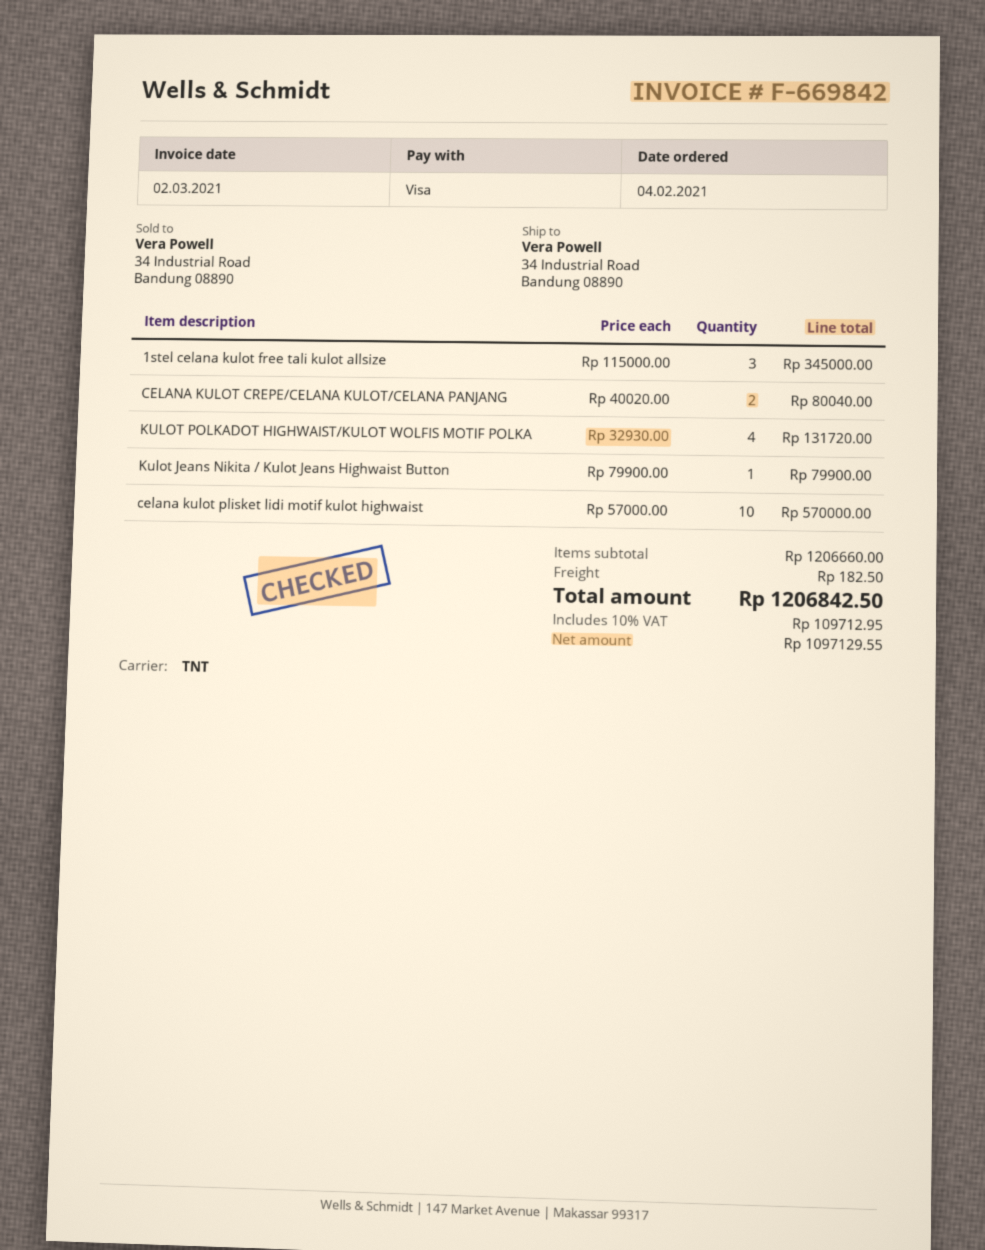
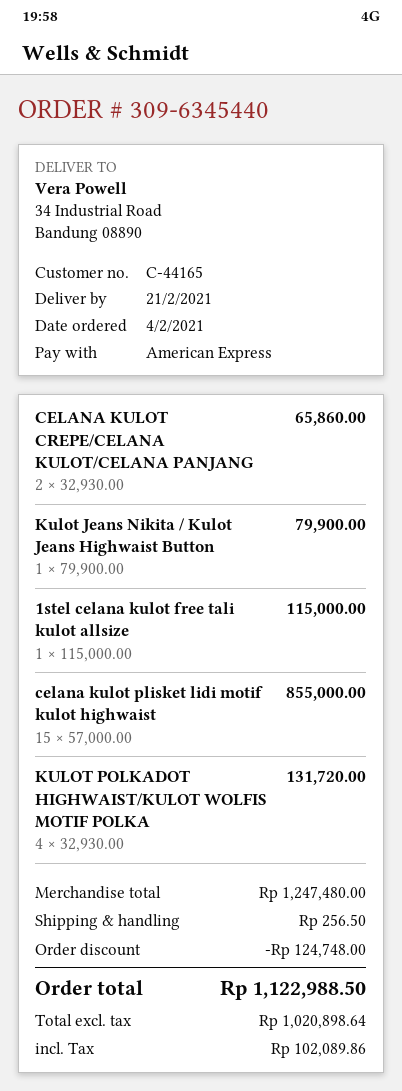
payment method: Visa -> American Express
1stel celana kulot free tali kulot allsize: 3 x 115000.00 = 345000.00 -> 1 x 115000.00 = 115000.00
CELANA KULOT CREPE/CELANA KULOT/CELANA PANJANG: 2 x 40020.00 = 80040.00 -> 2 x 32930.00 = 65860.00
celana kulot plisket lidi motif kulot highwaist: 10 x 57000.00 = 570000.00 -> 15 x 57000.00 = 855000.00
subtotal: 1206660.00 -> 1247480.00
discount: none -> 124748.00
shipping: 182.50 -> 256.50
net: 1097129.55 -> 1020898.64
tax: 109712.95 -> 102089.86
total: 1206842.50 -> 1122988.50

